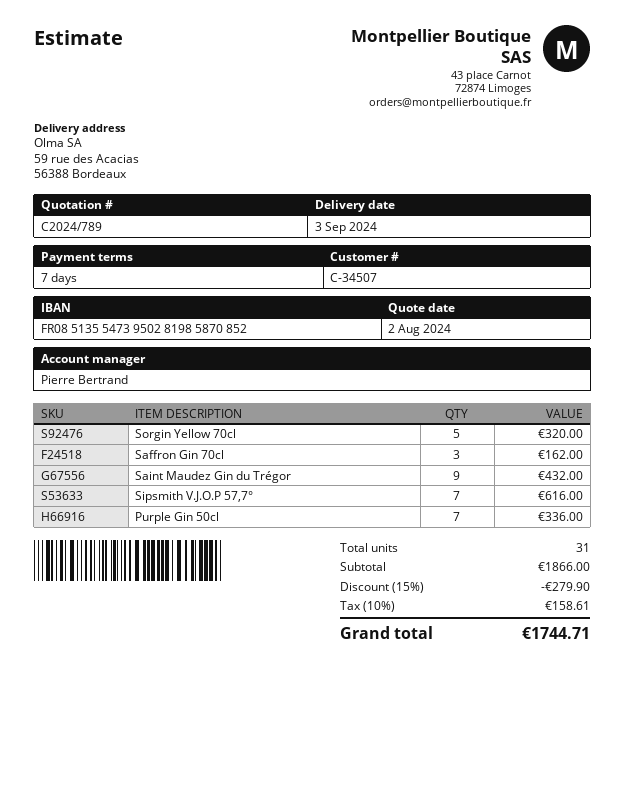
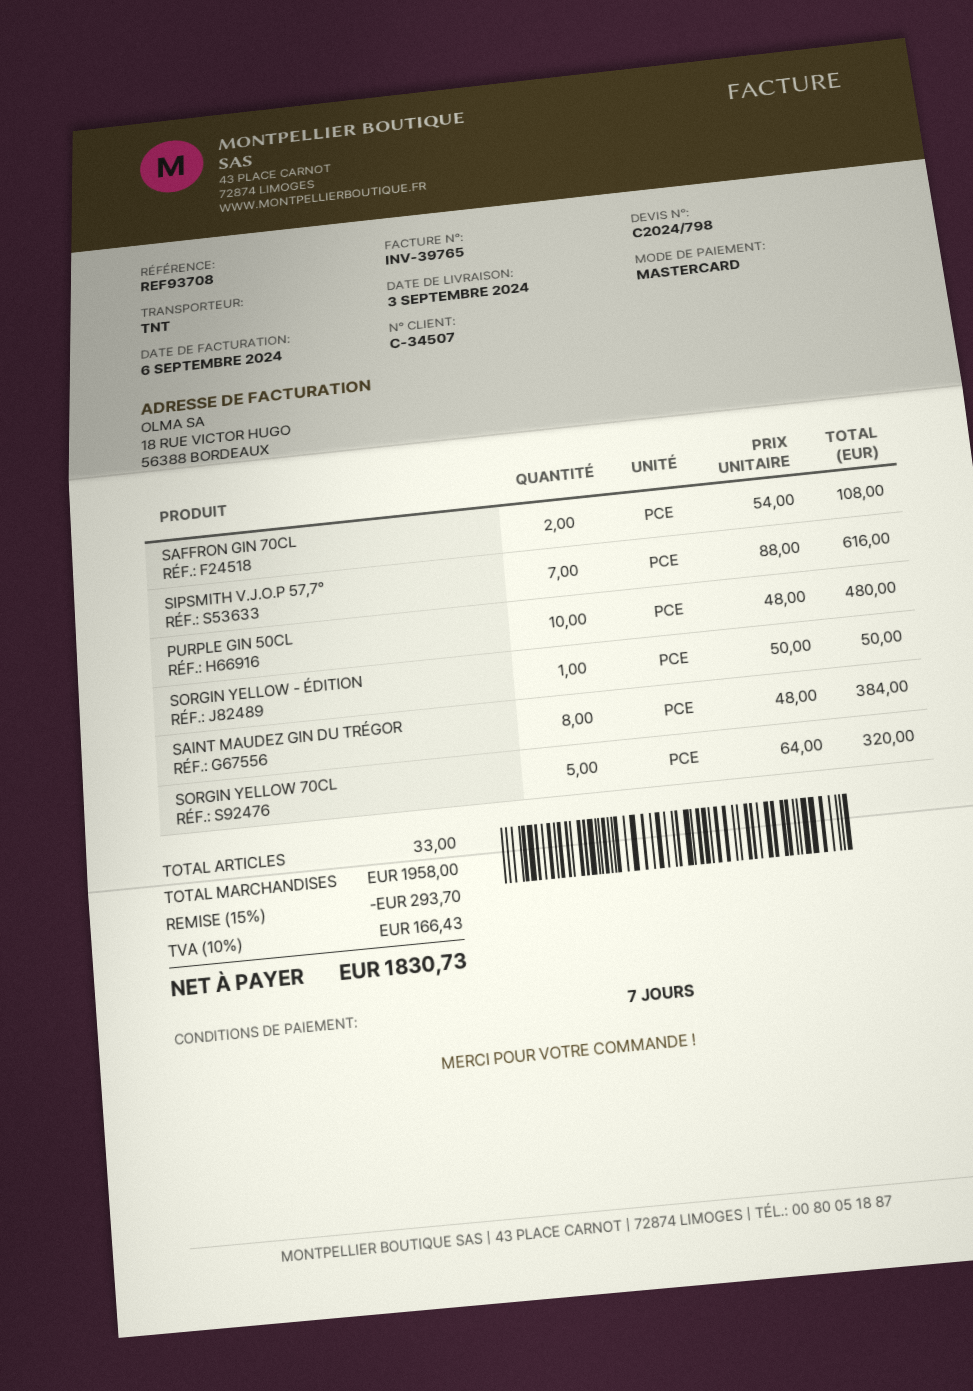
quote number: C2024/789 -> C2024/798
Saffron Gin 70cl: 3 for 162.00 -> 2 for 108.00
Saint Maudez Gin du Trégor: 9 for 432.00 -> 8 for 384.00
Purple Gin 50cl: 7 for 336.00 -> 10 for 480.00
SORGIN YELLOW - ÉDITION: none -> 1 for 50.00
total quantity: 31 -> 33
subtotal: 1866.00 -> 1958.00
discount: 15% = 279.90 -> 15% = 293.70
tax: 10% = 158.61 -> 10% = 166.43
total: 1744.71 -> 1830.73

